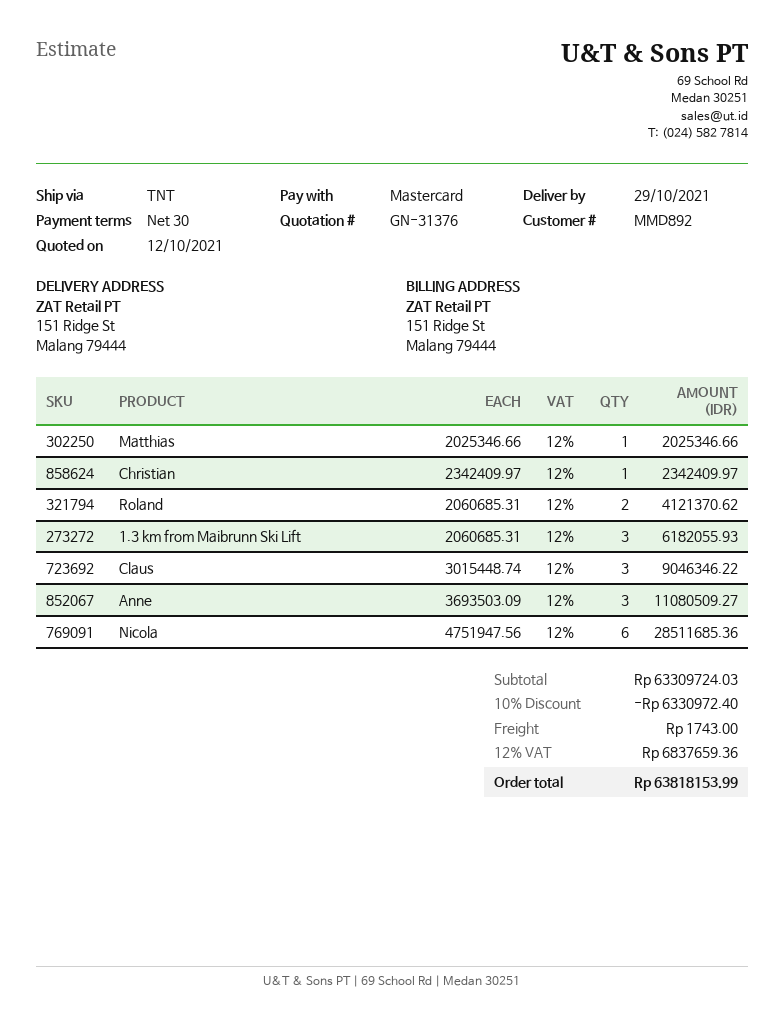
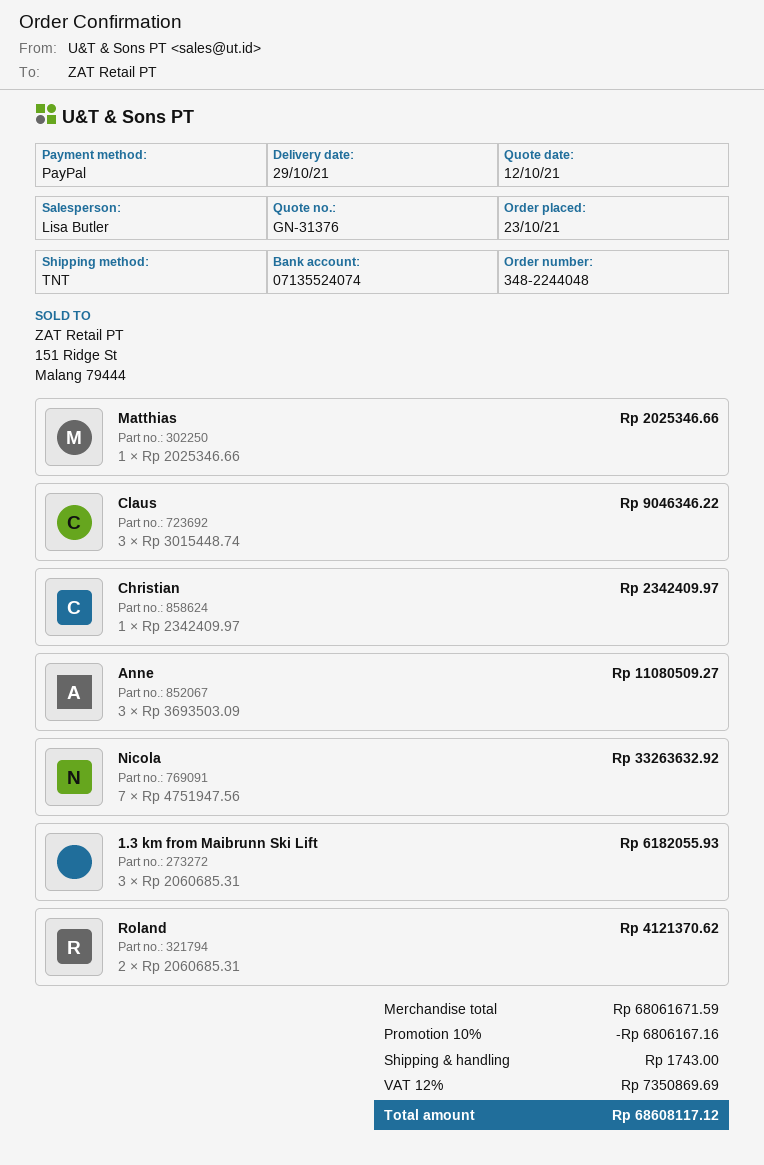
payment method: Mastercard -> PayPal
Nicola: 6 x 4751947.56 = 28511685.36 -> 7 x 4751947.56 = 33263632.92
subtotal: 63309724.03 -> 68061671.59
discount: 10% = 6330972.40 -> 10% = 6806167.16
tax: 12% = 6837659.36 -> 12% = 7350869.69
total: 63818153.99 -> 68608117.12

